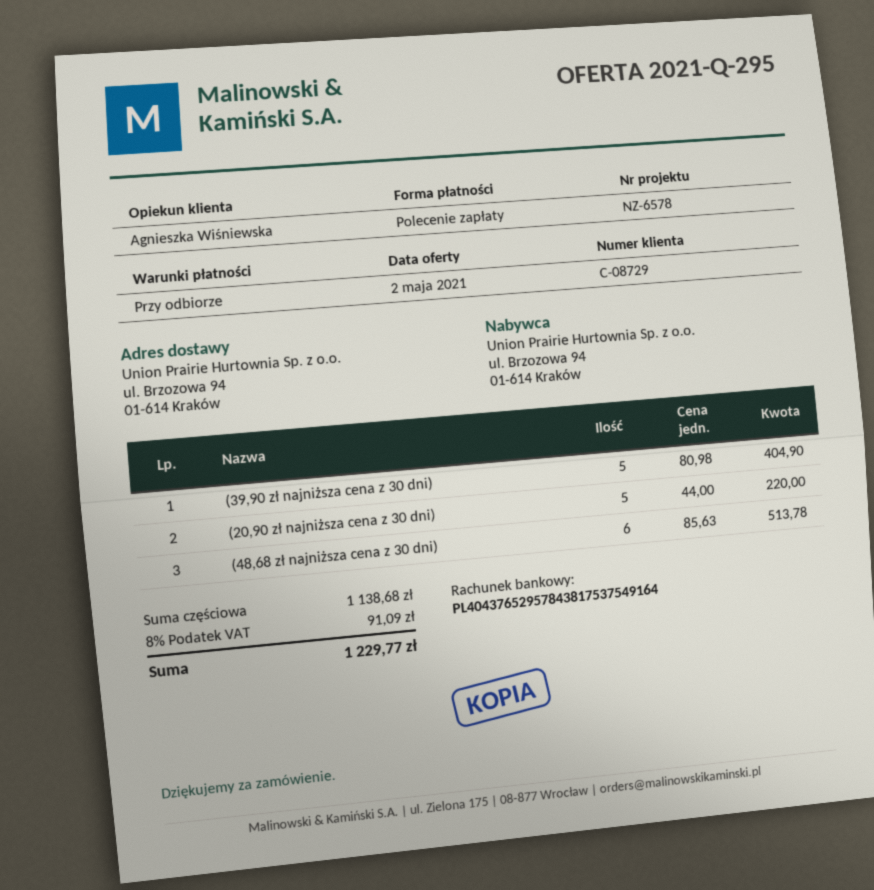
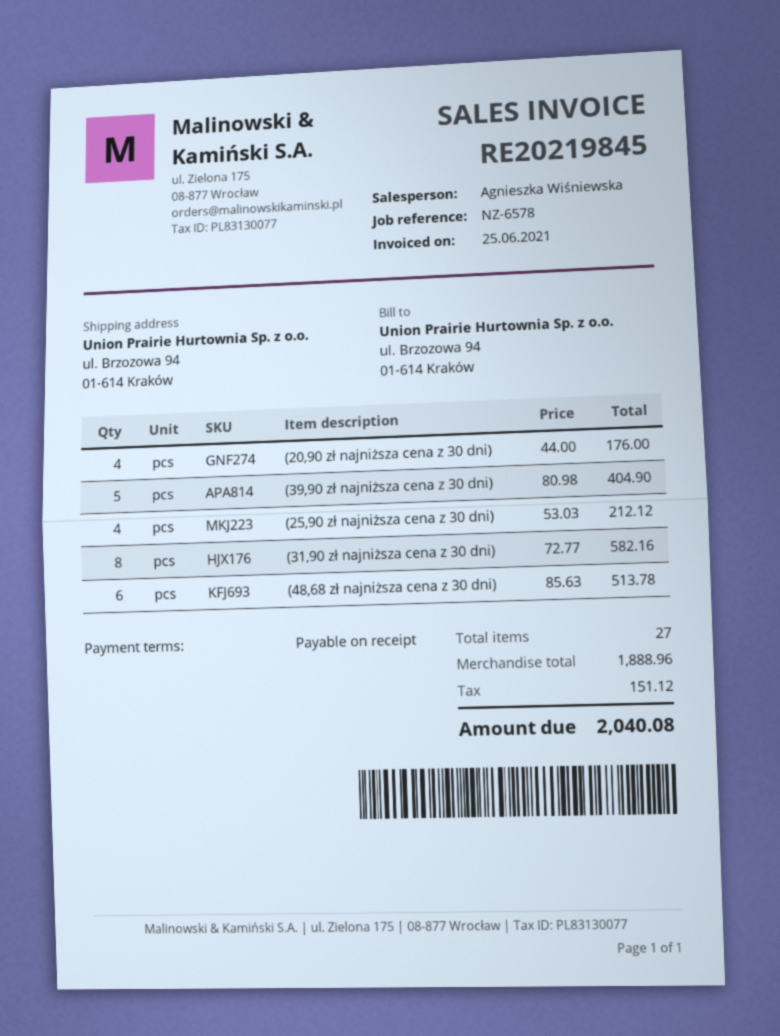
(20,90 zł najniższa cena z 30 dni): 5 x 44.00 = 220.00 -> 4 x 44.00 = 176.00
(25,90 zł najniższa cena z 30 dni): none -> 4 x 53.03 = 212.12
(31,90 zł najniższa cena z 30 dni): none -> 8 x 72.77 = 582.16
subtotal: 1138.68 -> 1888.96
tax: 91.09 -> 151.12
total: 1229.77 -> 2040.08

